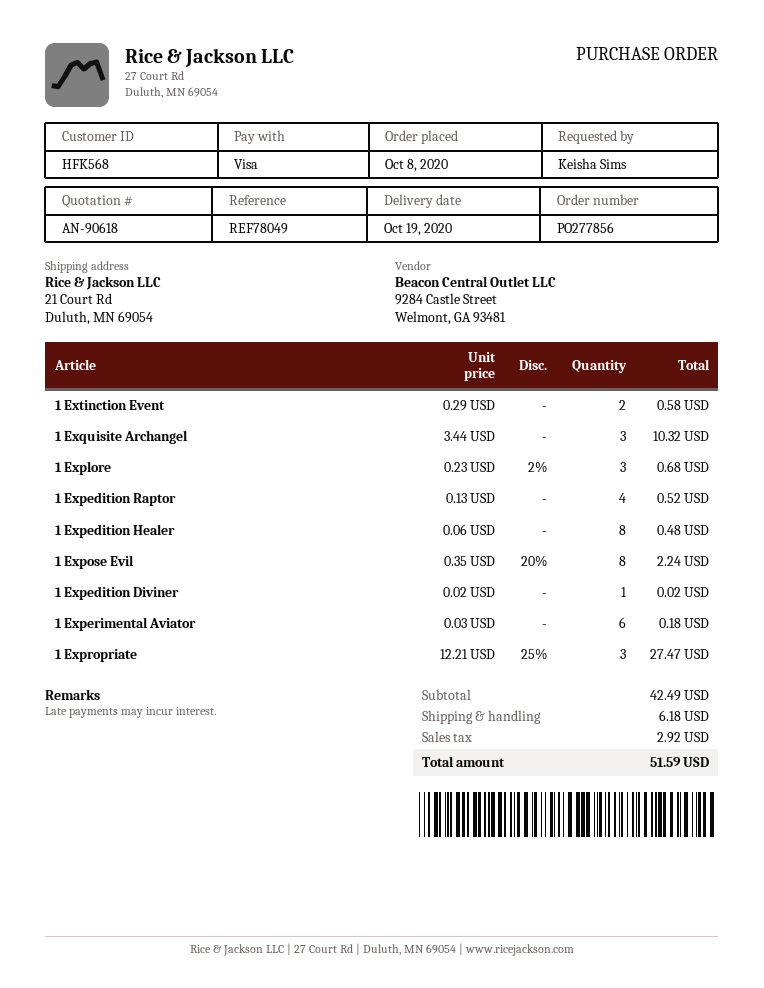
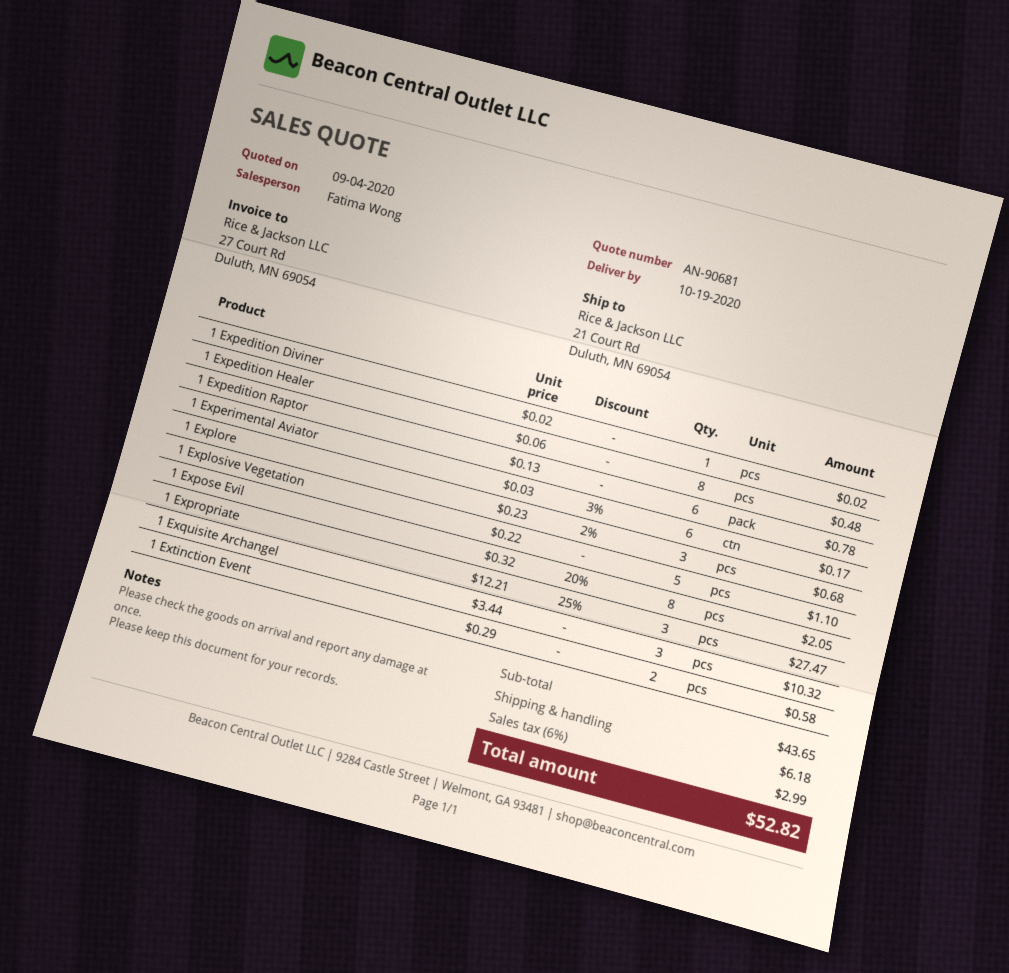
quote number: AN-90618 -> AN-90681
1 Expedition Raptor: 4 x 0.13 = 0.52 -> 6 x 0.13 = 0.78
1 Expose Evil: 8 x 0.35 - 20% = 2.24 -> 8 x 0.32 - 20% = 2.05
1 Experimental Aviator: 6 x 0.03 = 0.18 -> 6 x 0.03 - 3% = 0.17
1 Explosive Vegetation: none -> 5 x 0.22 = 1.10
subtotal: 42.49 -> 43.65
tax: 2.92 -> 2.99
total: 51.59 -> 52.82

